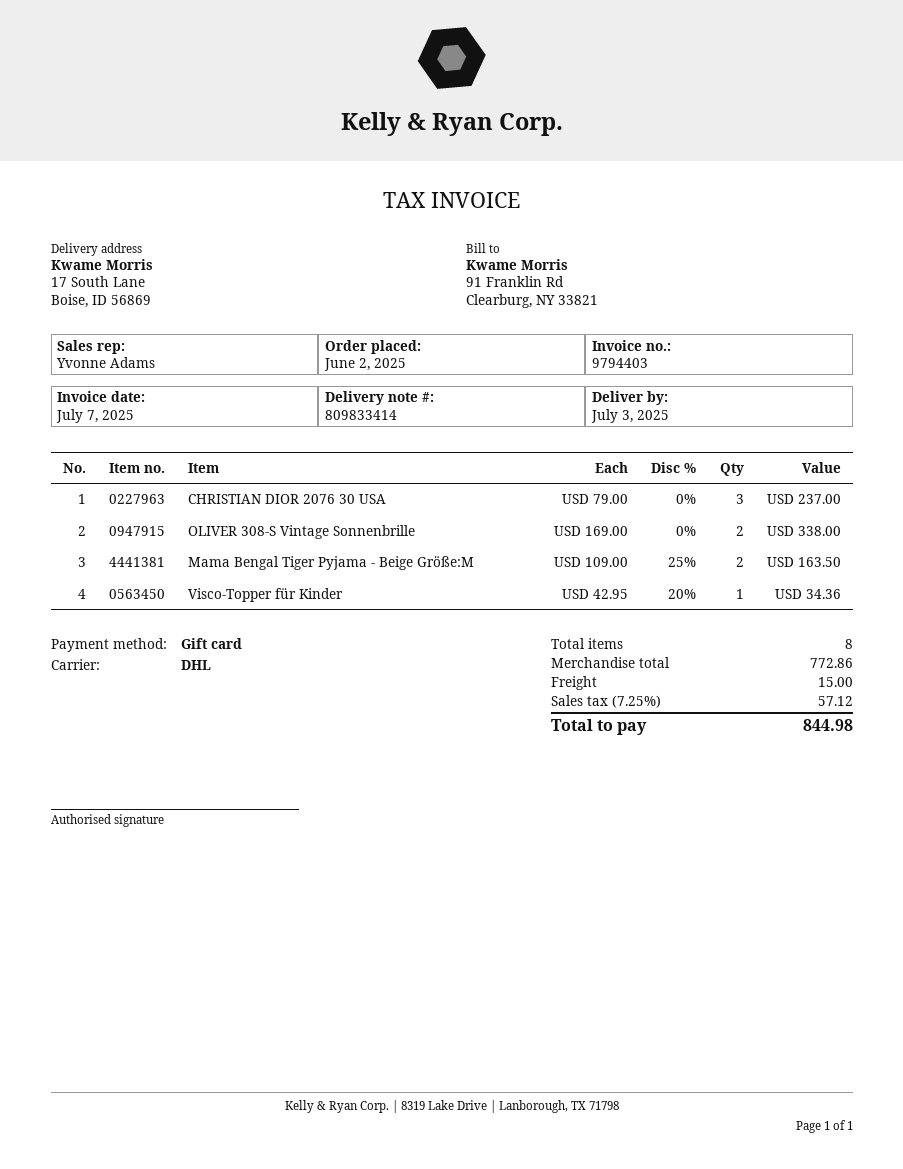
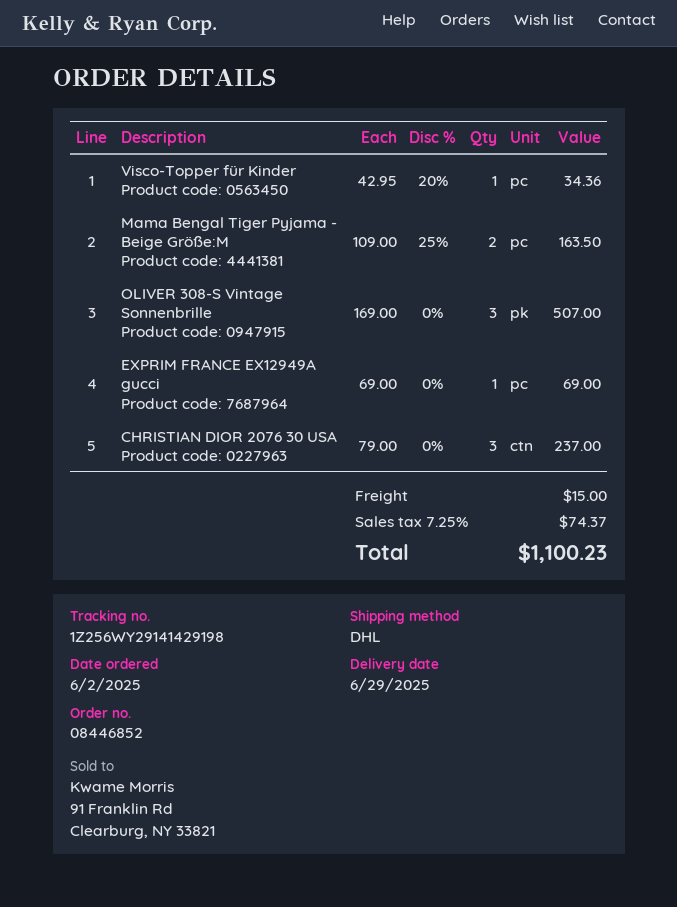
delivery date: 2025-07-03 -> 2025-06-29
OLIVER 308-S Vintage Sonnenbrille: 2 x 169.00 = 338.00 -> 3 x 169.00 = 507.00
EXPRIM FRANCE EX12949A gucci: none -> 1 x 69.00 = 69.00
tax: 7.25% = 57.12 -> 7.25% = 74.37
total: 844.98 -> 1100.23

